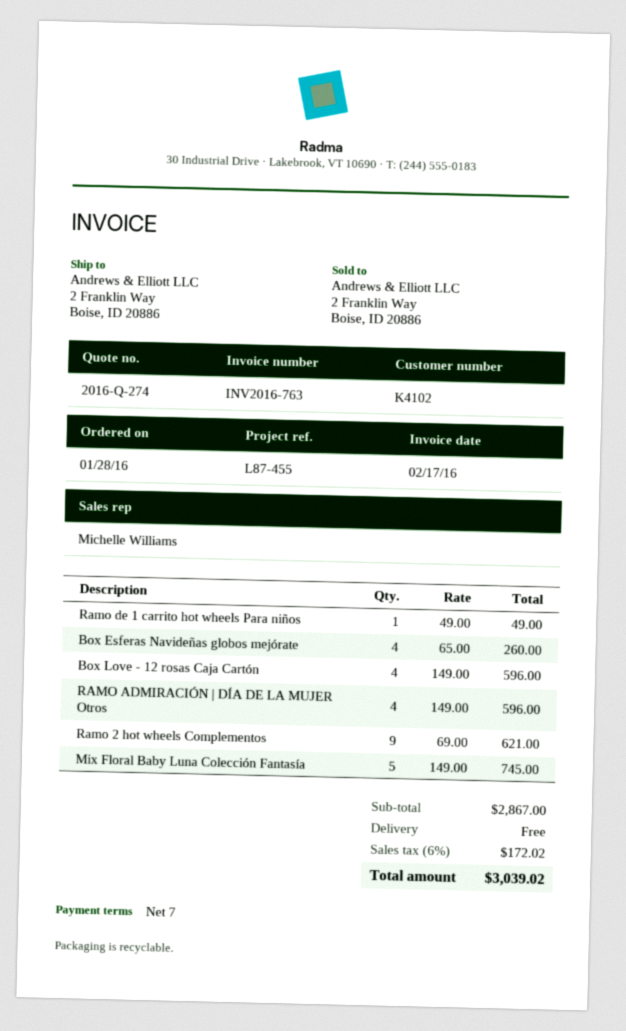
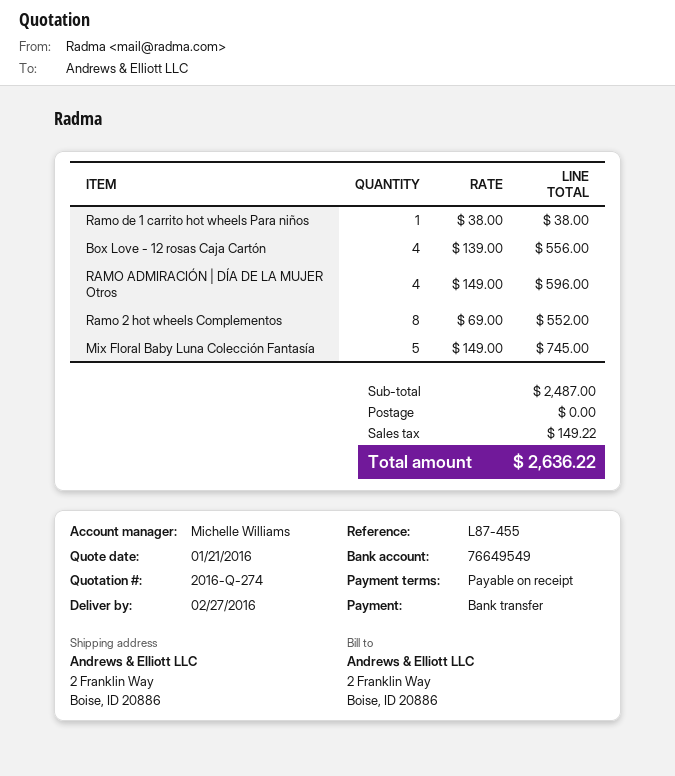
payment terms: 7 days -> on receipt
Ramo de 1 carrito hot wheels Para niños: 1 x 49.00 = 49.00 -> 1 x 38.00 = 38.00
Box Esferas Navideñas globos mejórate: 4 x 65.00 = 260.00 -> none
Box Love - 12 rosas Caja Cartón: 4 x 149.00 = 596.00 -> 4 x 139.00 = 556.00
Ramo 2 hot wheels Complementos: 9 x 69.00 = 621.00 -> 8 x 69.00 = 552.00
subtotal: 2867.00 -> 2487.00
tax: 172.02 -> 149.22
total: 3039.02 -> 2636.22

